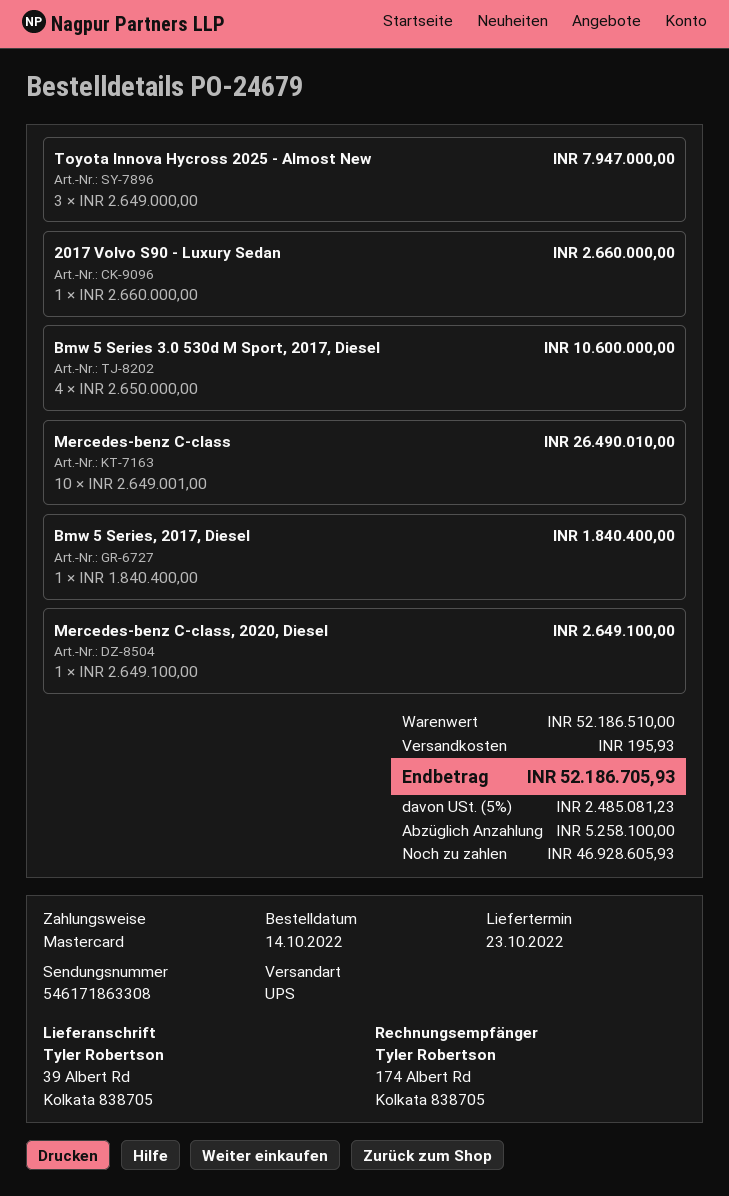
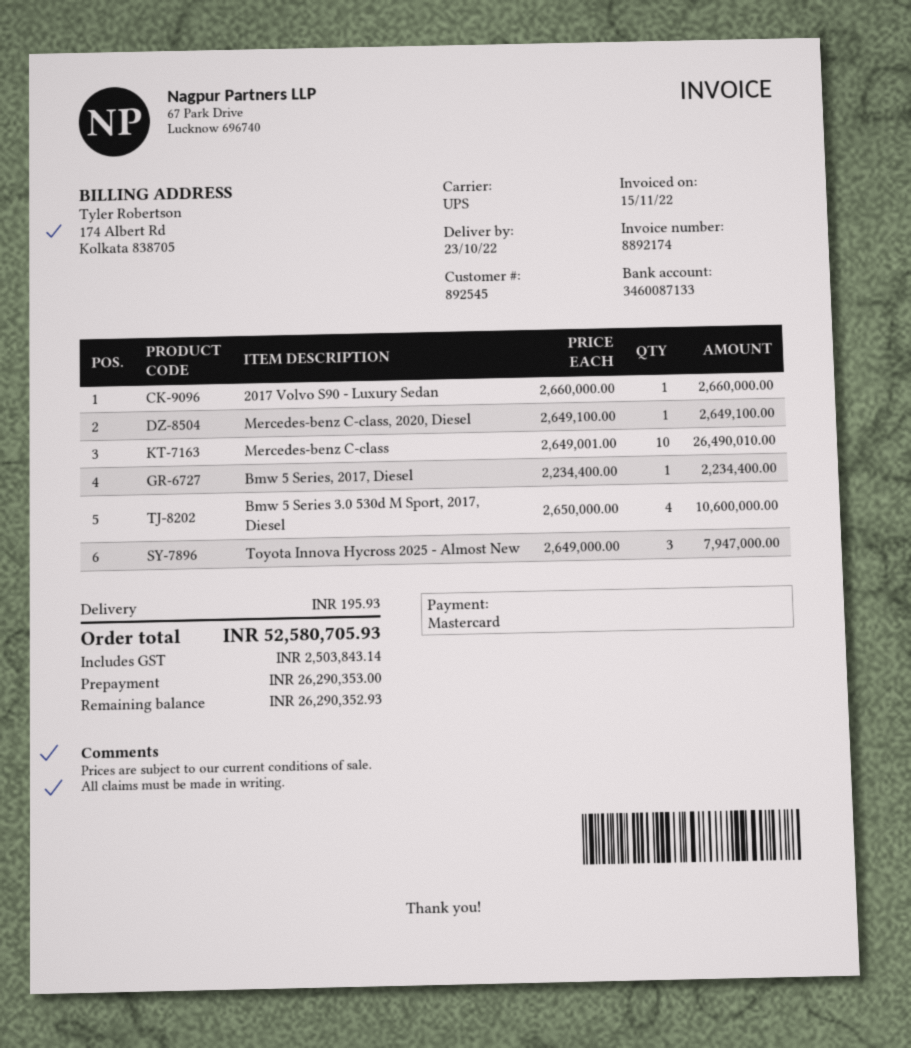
Bmw 5 Series, 2017, Diesel: 1 x 1840400.00 = 1840400.00 -> 1 x 2234400.00 = 2234400.00
tax: 2485081.23 -> 2503843.14
total: 52186705.93 -> 52580705.93
deposit: 5258100.00 -> 26290353.00
balance: 46928605.93 -> 26290352.93

